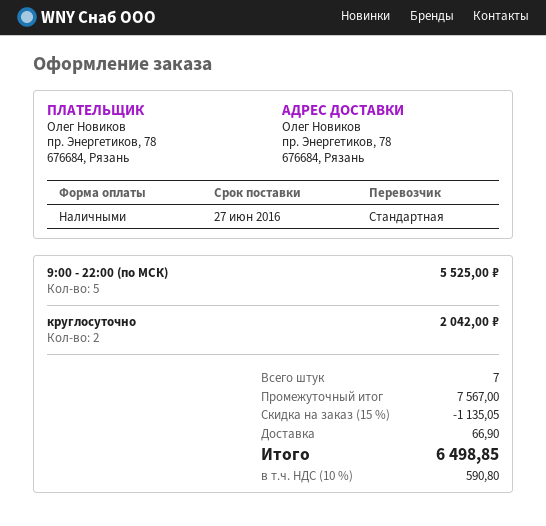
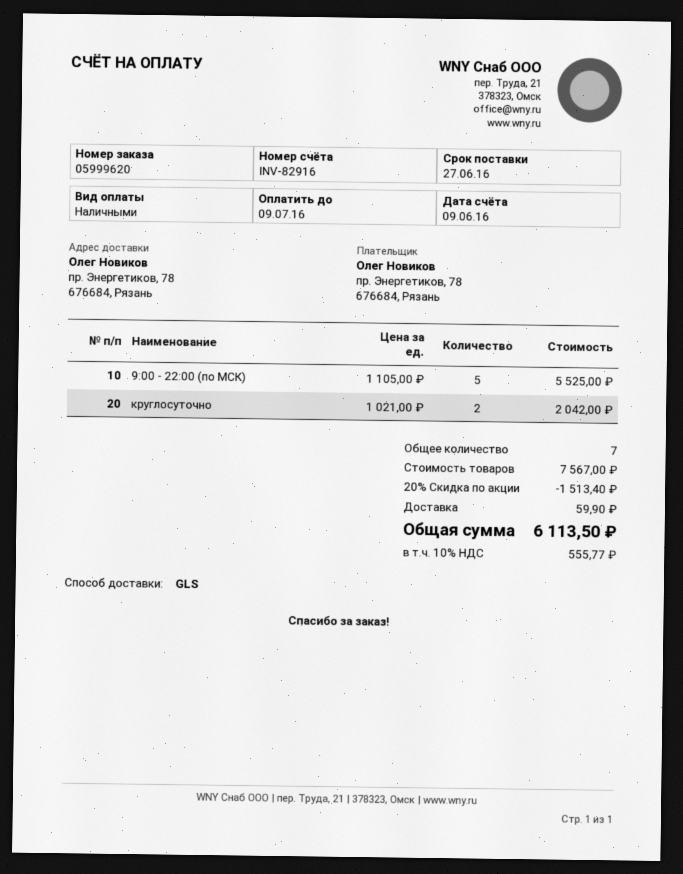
shipping method: standard -> GLS
discount: 15% = 1135.05 -> 20% = 1513.40
shipping: 66.90 -> 59.90
tax: 10% = 590.80 -> 10% = 555.77
total: 6498.85 -> 6113.50

